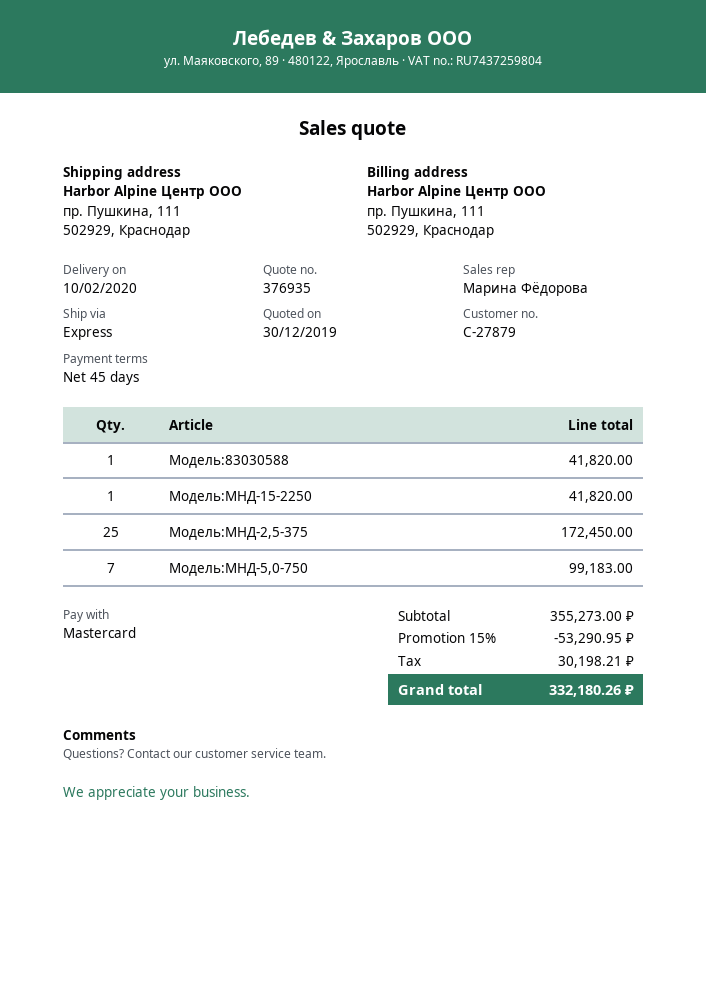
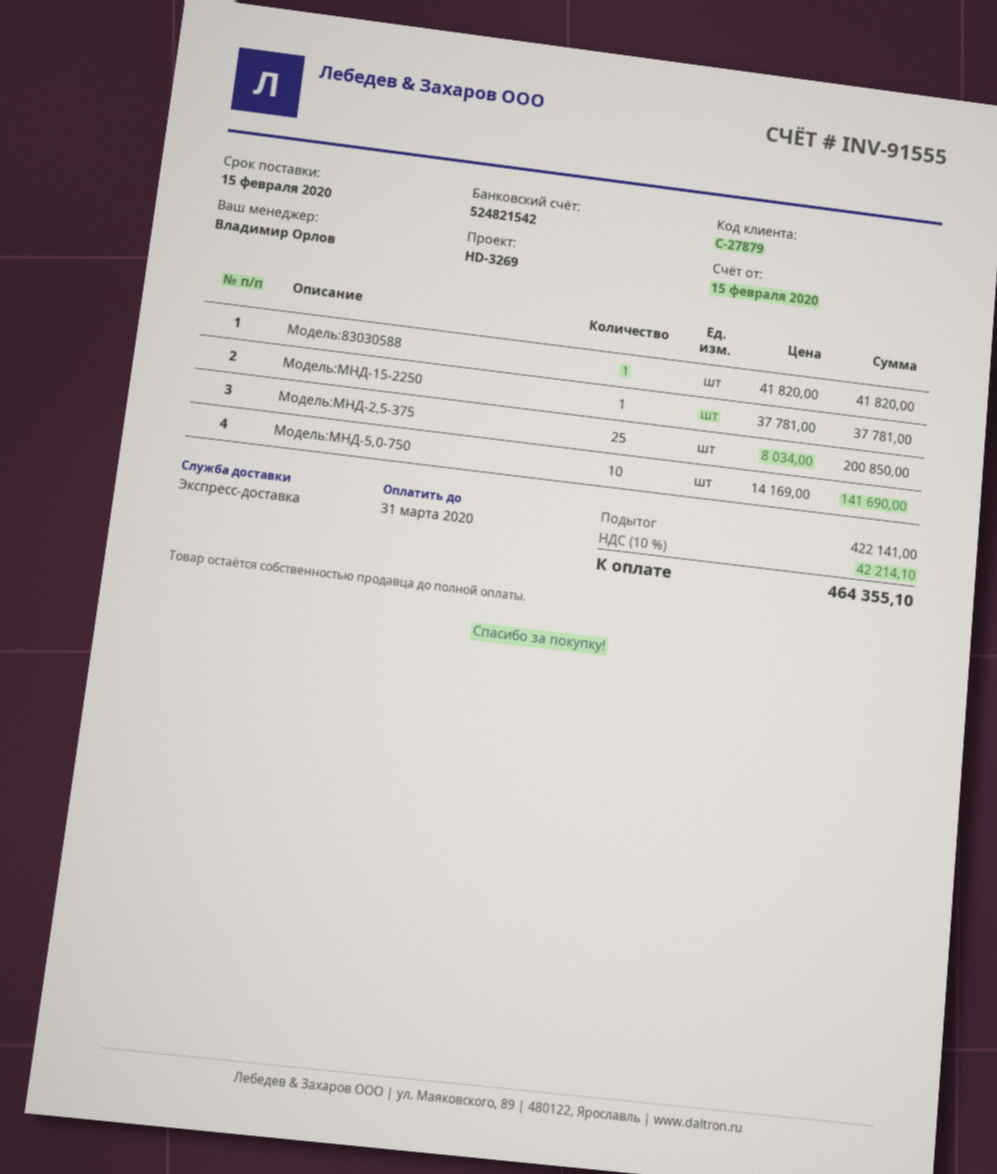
delivery date: 2020-02-10 -> 2020-02-15
sales rep: Марина Фёдорова -> Владимир Орлов
Модель:МНД-15-2250: 1 for 41820.00 -> 1 for 37781.00
Модель:МНД-2,5-375: 25 for 172450.00 -> 25 for 200850.00
Модель:МНД-5,0-750: 7 for 99183.00 -> 10 for 141690.00
subtotal: 355273.00 -> 422141.00
discount: 15% = 53290.95 -> none
tax: 30198.21 -> 42214.10
total: 332180.26 -> 464355.10

